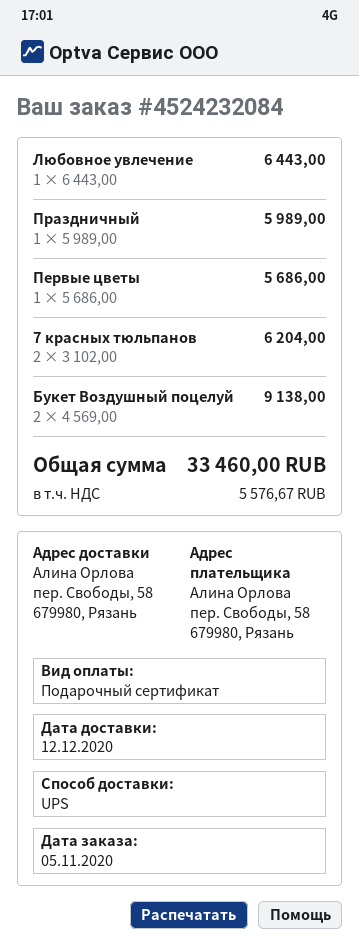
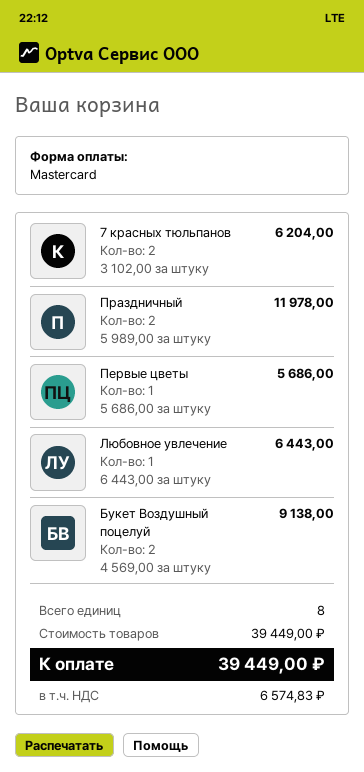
payment method: gift card -> Mastercard
Праздничный: 1 x 5989.00 = 5989.00 -> 2 x 5989.00 = 11978.00
tax: 5576.67 -> 6574.83
total: 33460.00 -> 39449.00

